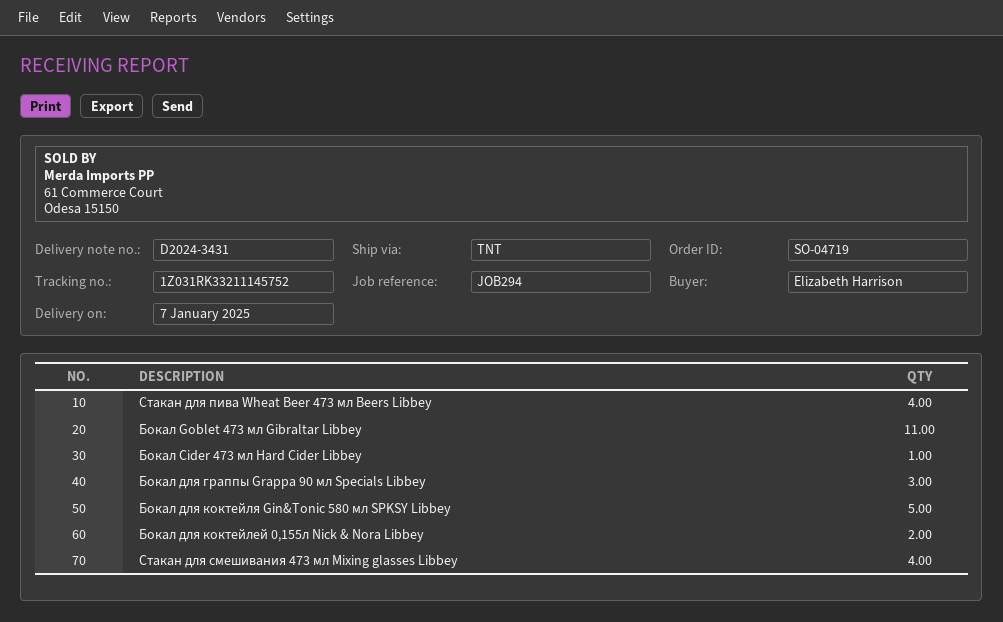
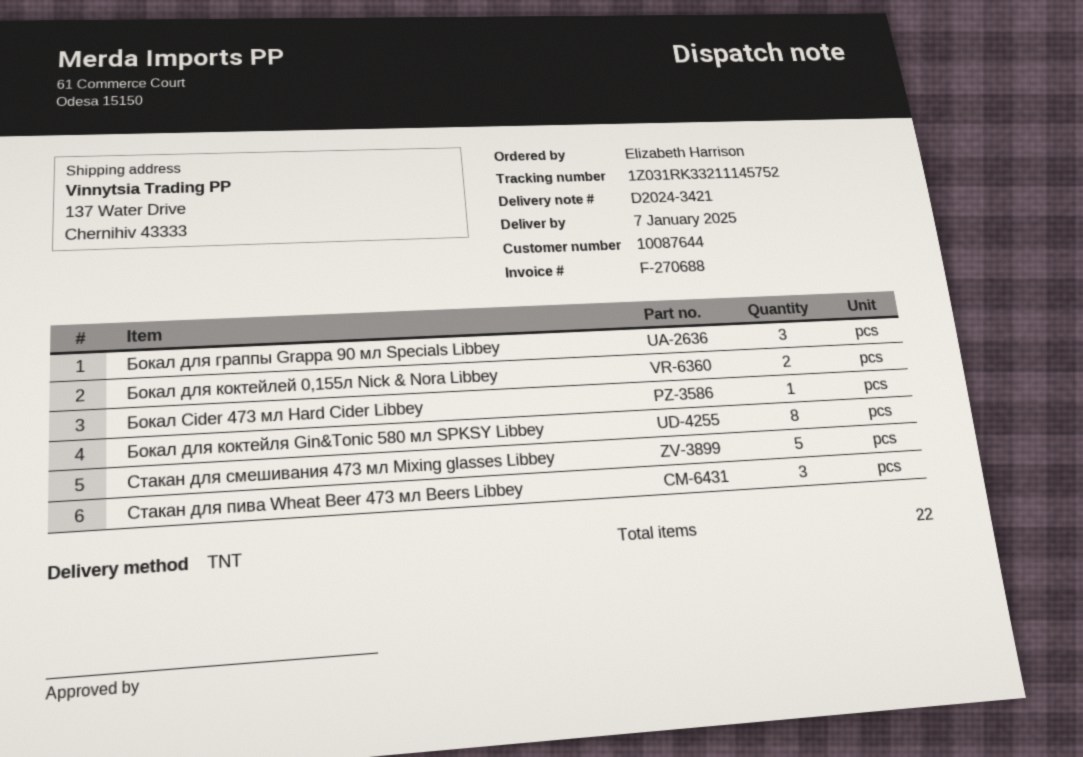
delivery note number: D2024-3431 -> D2024-3421
Стакан для пива Wheat Beer 473 мл Beers Libbey: 4 -> 3
Бокал Goblet 473 мл Gibraltar Libbey: 11 -> none
Бокал для коктейля Gin&Tonic 580 мл SPKSY Libbey: 5 -> 8
Стакан для смешивания 473 мл Mixing glasses Libbey: 4 -> 5

